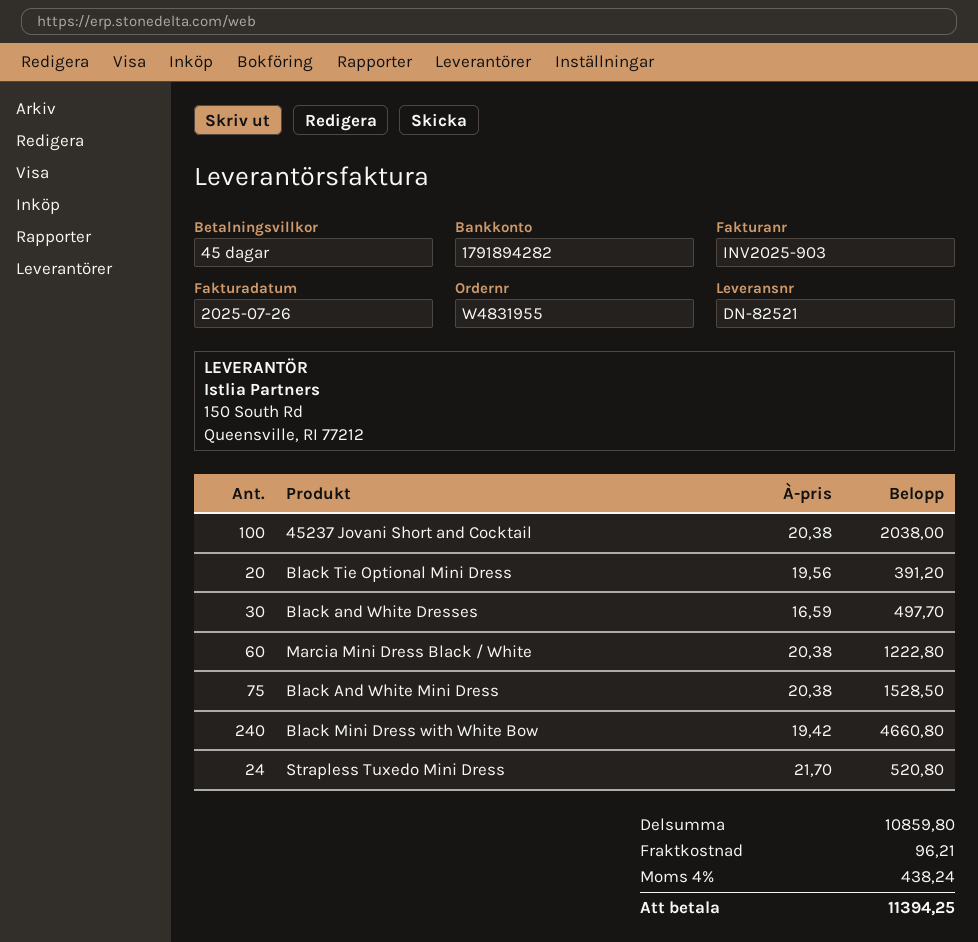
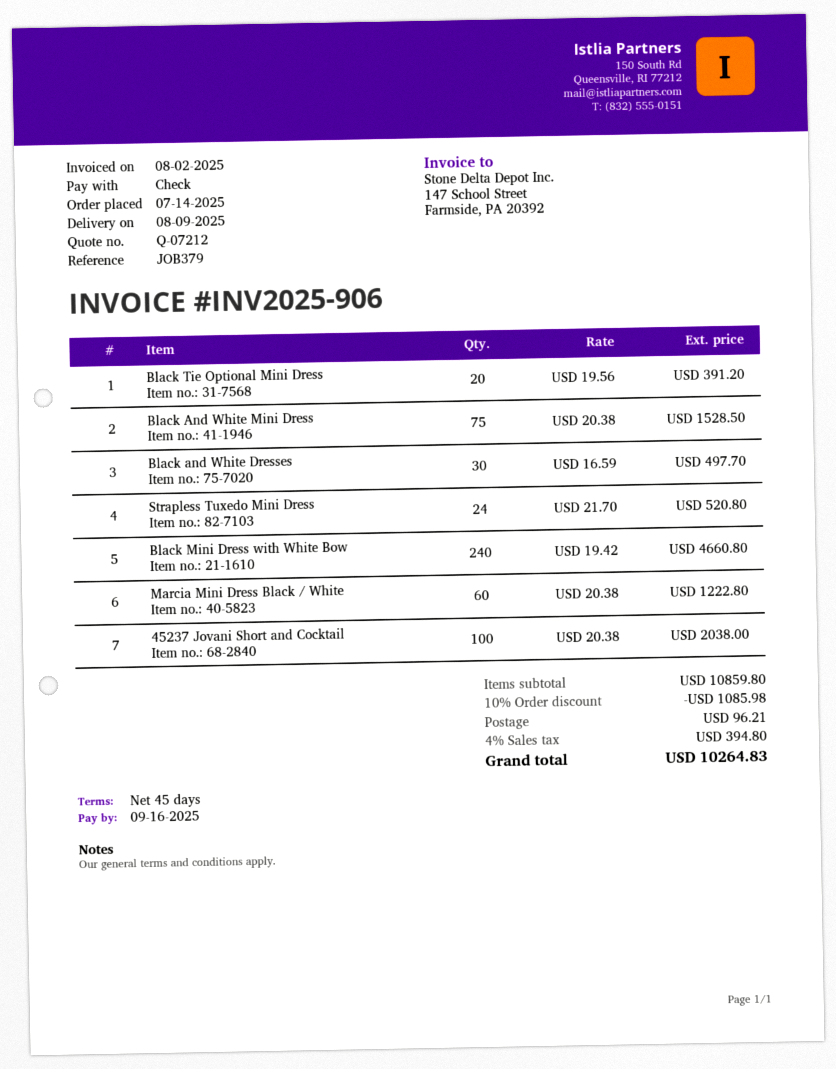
invoice number: INV2025-903 -> INV2025-906
invoice date: 2025-07-26 -> 2025-08-02
discount: none -> 10% = 1085.98
tax: 4% = 438.24 -> 4% = 394.80
total: 11394.25 -> 10264.83

